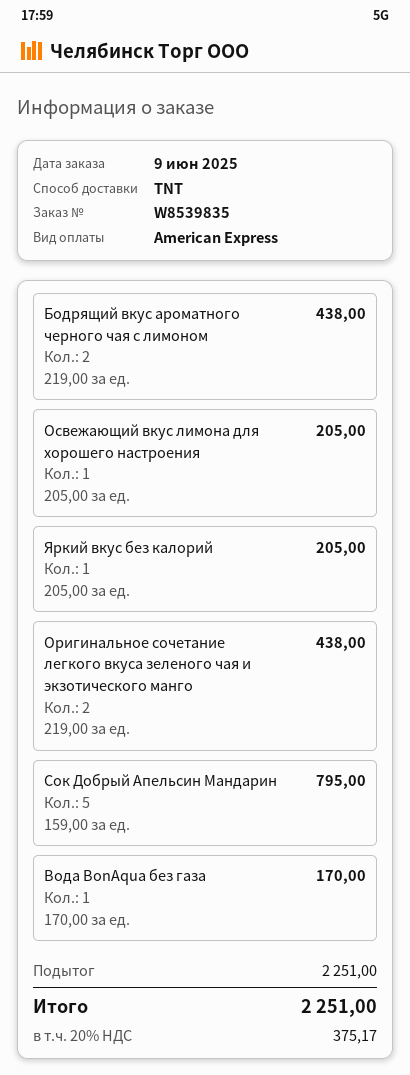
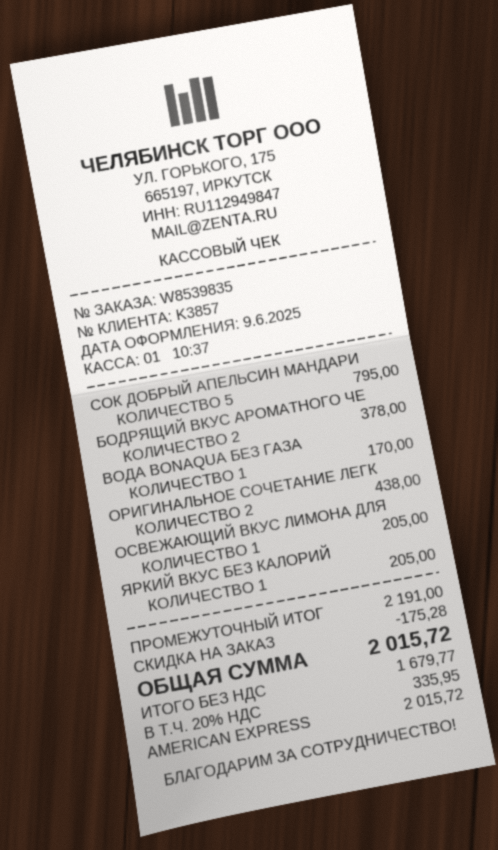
Бодрящий вкус ароматного черного чая с лимоном: 2 for 438.00 -> 2 for 378.00
subtotal: 2251.00 -> 2191.00
discount: none -> 175.28
tax: 20% = 375.17 -> 20% = 335.95
total: 2251.00 -> 2015.72

